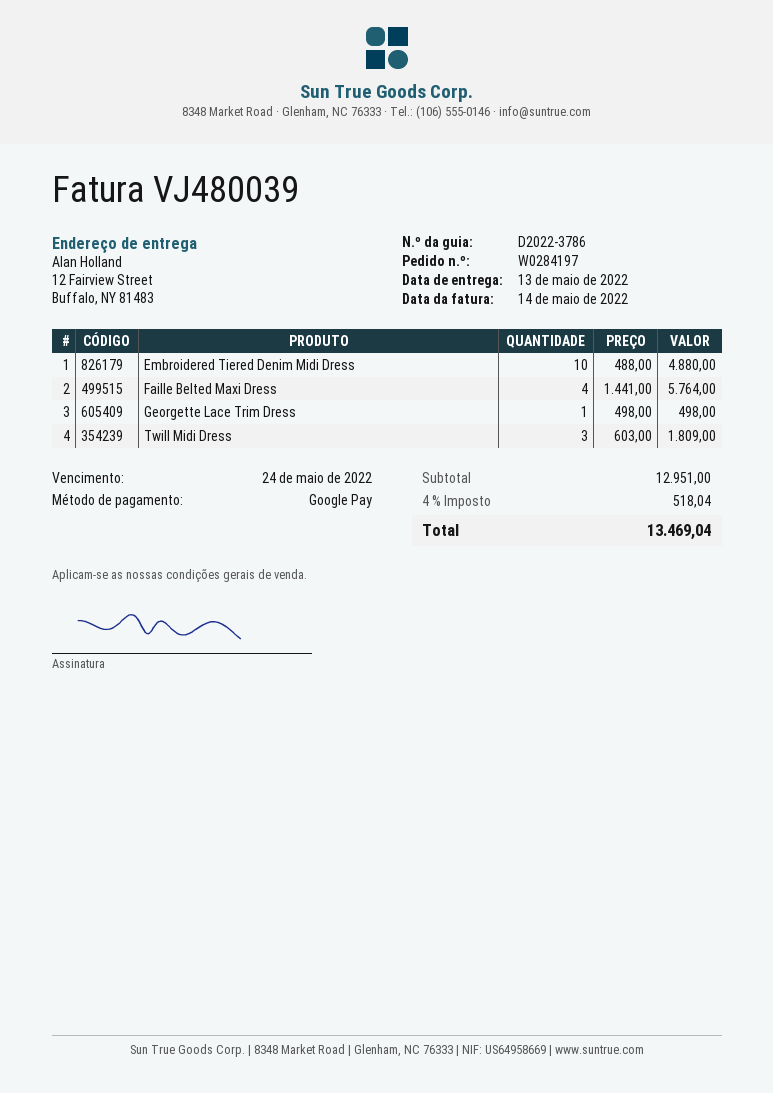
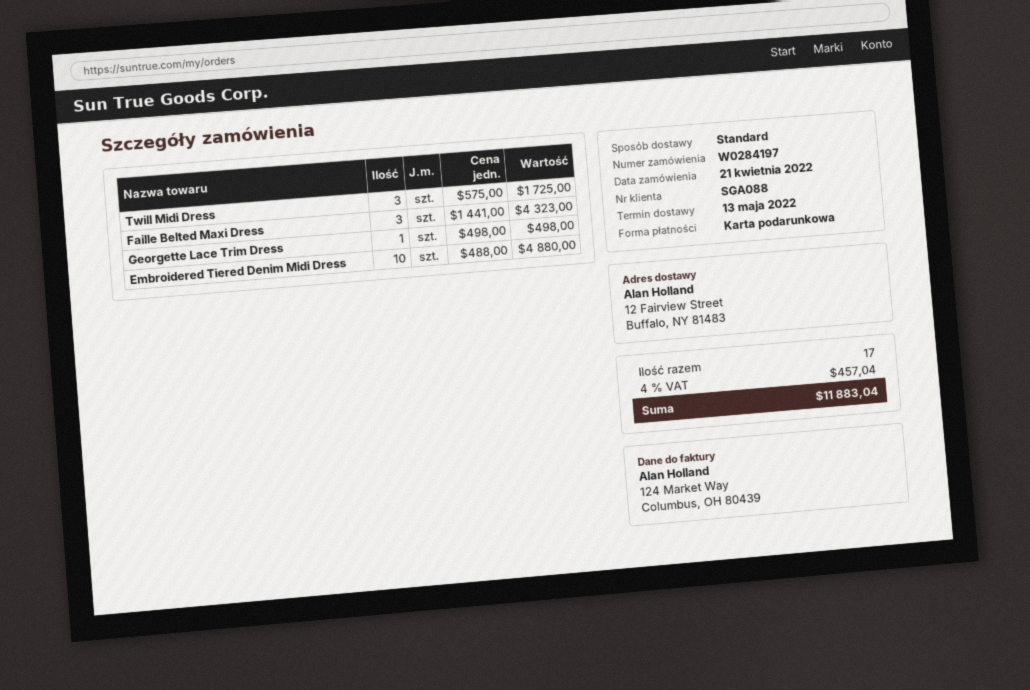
payment method: Google Pay -> gift card
Faille Belted Maxi Dress: 4 x 1441.00 = 5764.00 -> 3 x 1441.00 = 4323.00
Twill Midi Dress: 3 x 603.00 = 1809.00 -> 3 x 575.00 = 1725.00
tax: 4% = 518.04 -> 4% = 457.04
total: 13469.04 -> 11883.04

